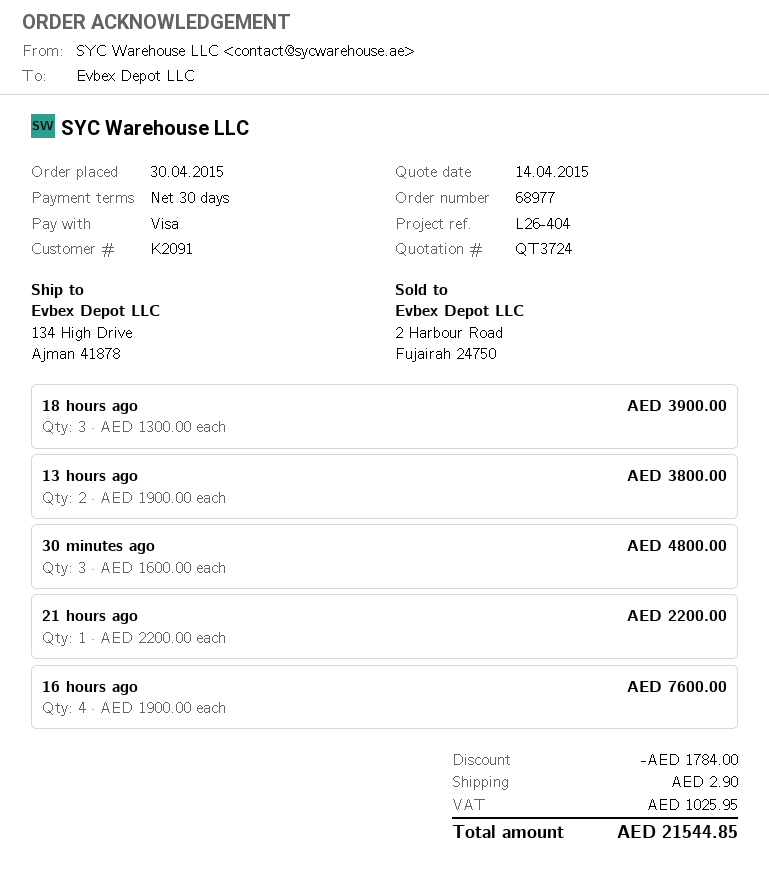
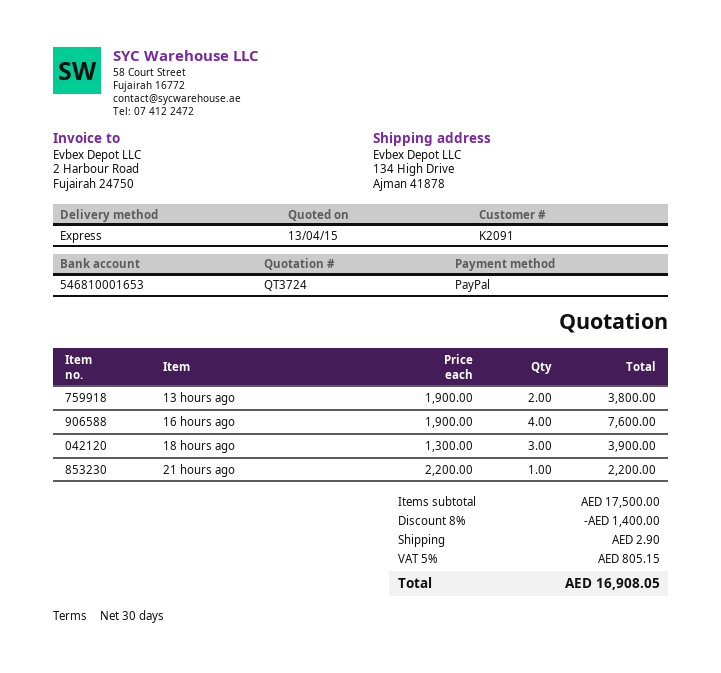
quote date: 2015-04-14 -> 2015-04-13
payment method: Visa -> PayPal
30 minutes ago: 3 x 1600.00 = 4800.00 -> none
discount: 1784.00 -> 1400.00
tax: 1025.95 -> 805.15
total: 21544.85 -> 16908.05

